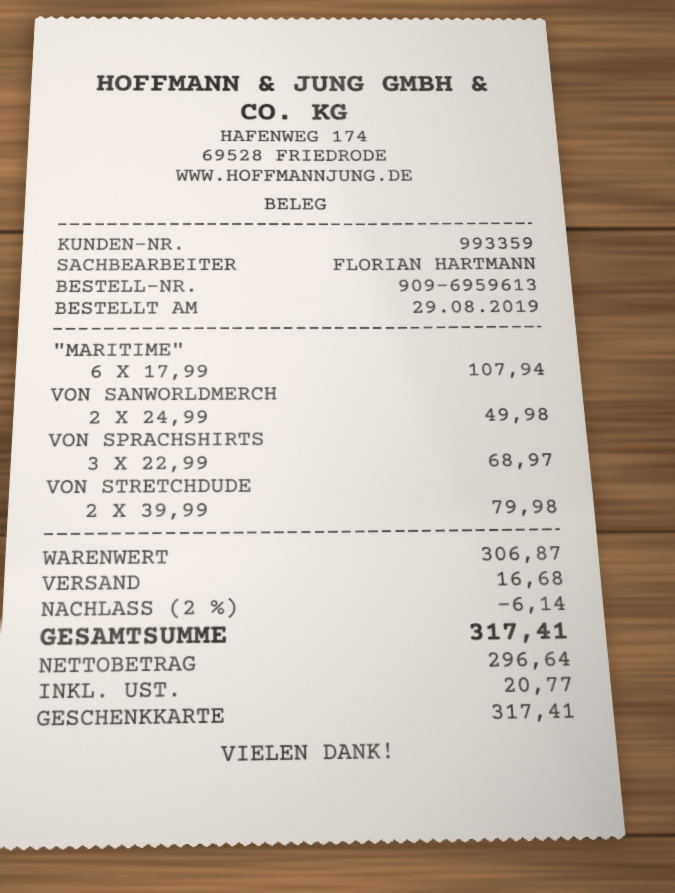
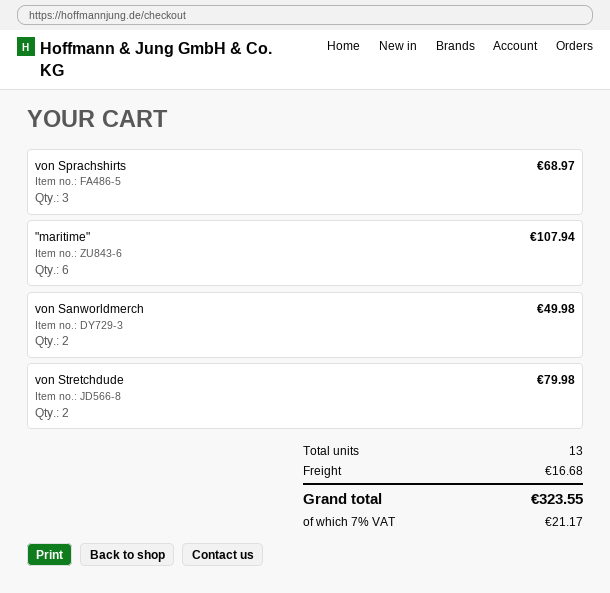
discount: 2% = 6.14 -> none
tax: 20.77 -> 21.17
total: 317.41 -> 323.55

